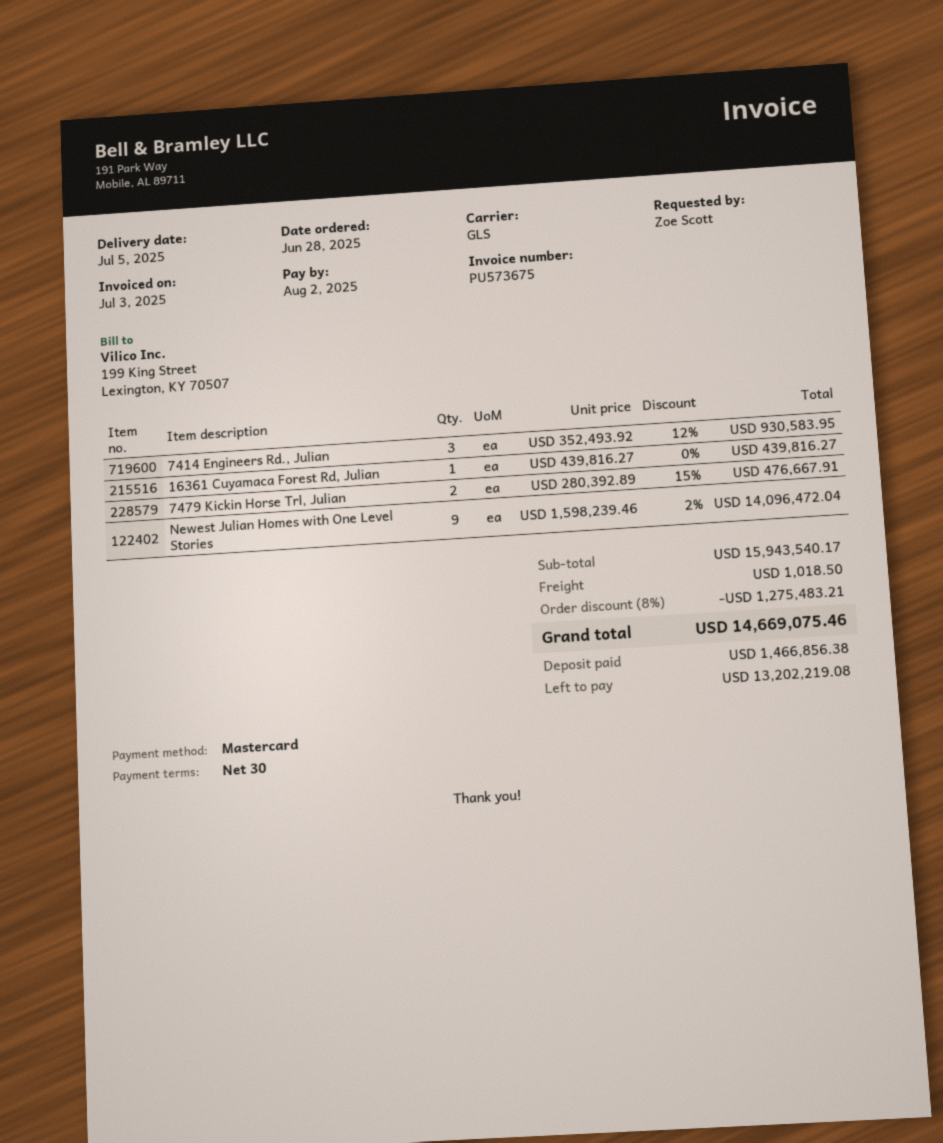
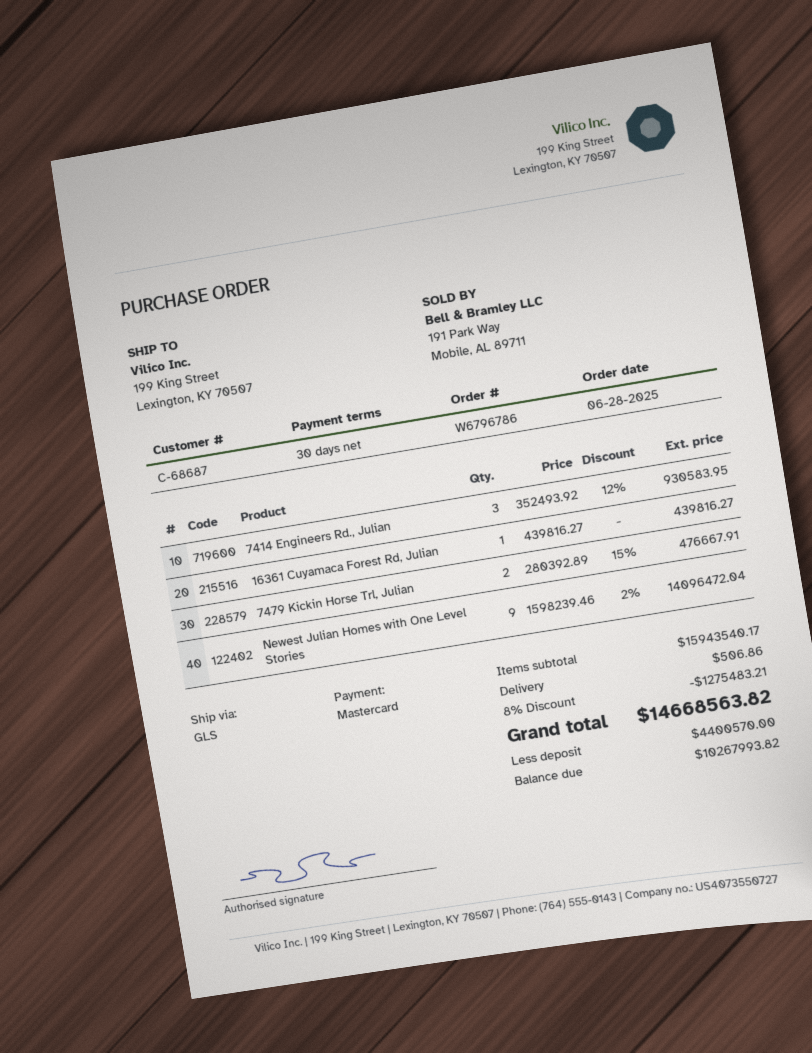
shipping: 1018.50 -> 506.86
total: 14669075.46 -> 14668563.82
deposit: 1466856.38 -> 4400570.00
balance: 13202219.08 -> 10267993.82

